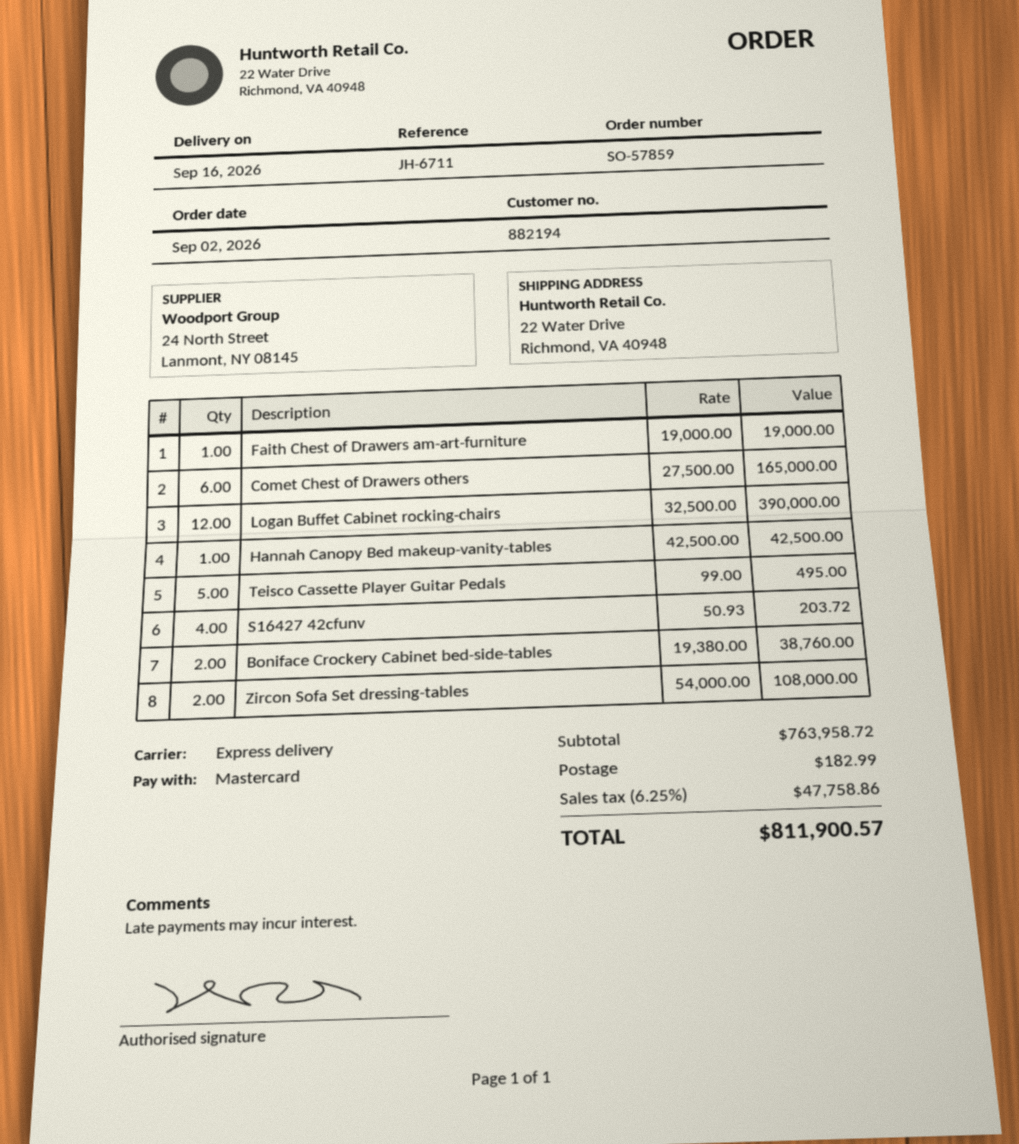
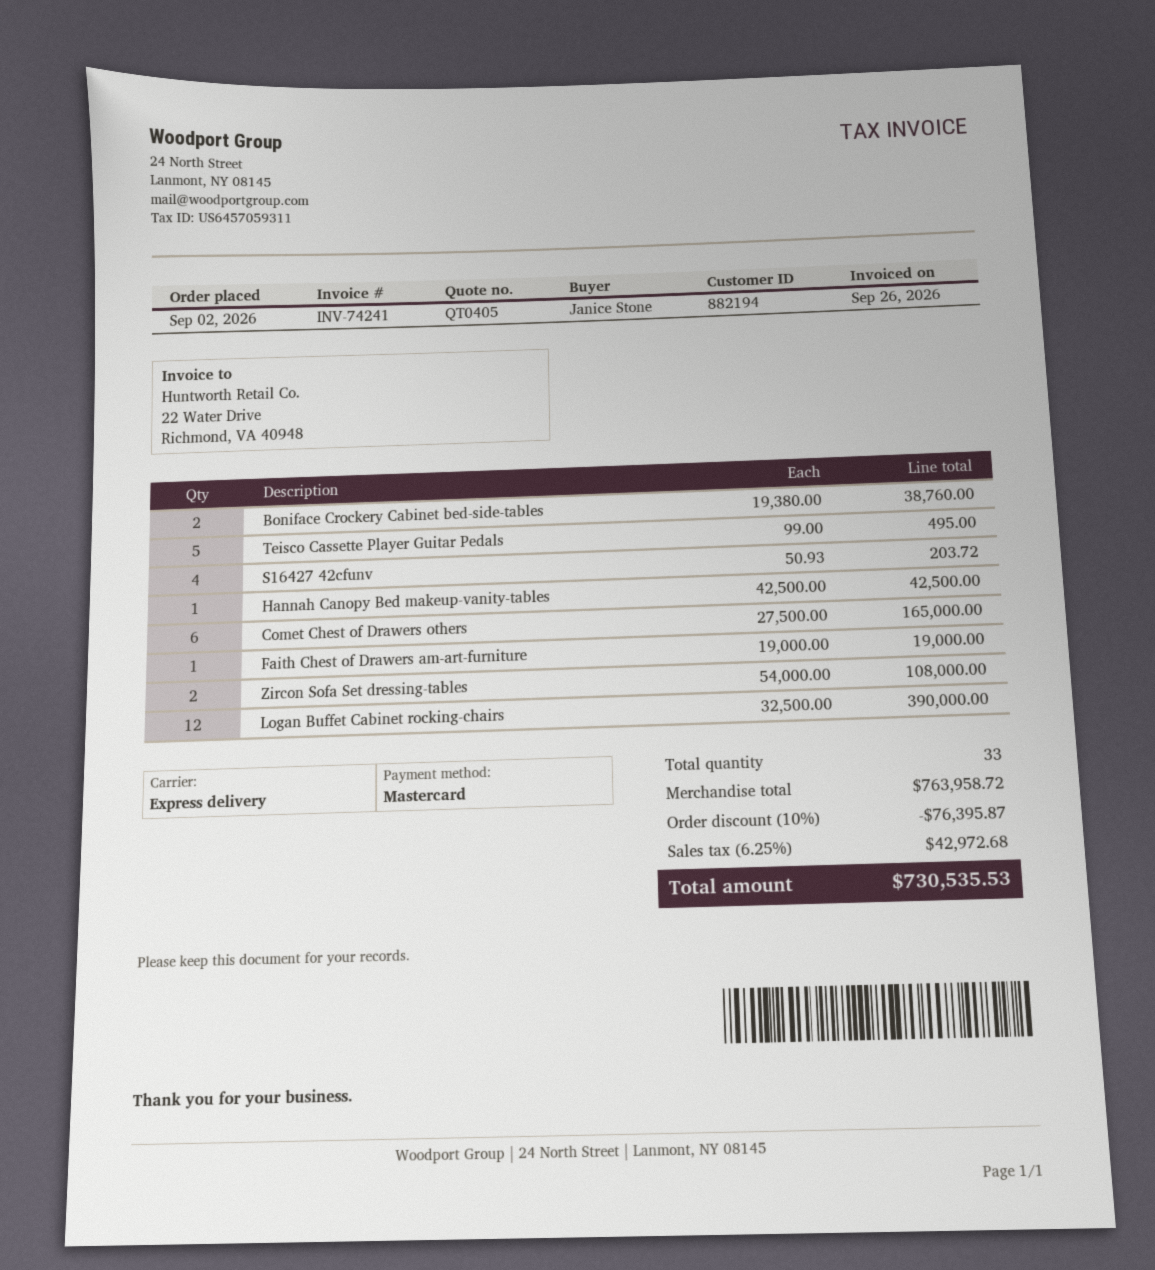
discount: none -> 10% = 76395.87
shipping: 182.99 -> none
tax: 6.25% = 47758.86 -> 6.25% = 42972.68
total: 811900.57 -> 730535.53

